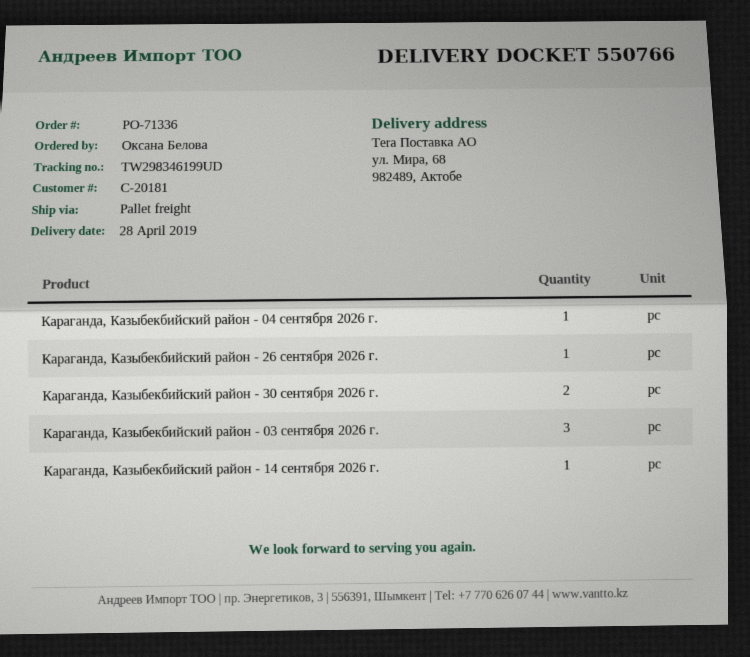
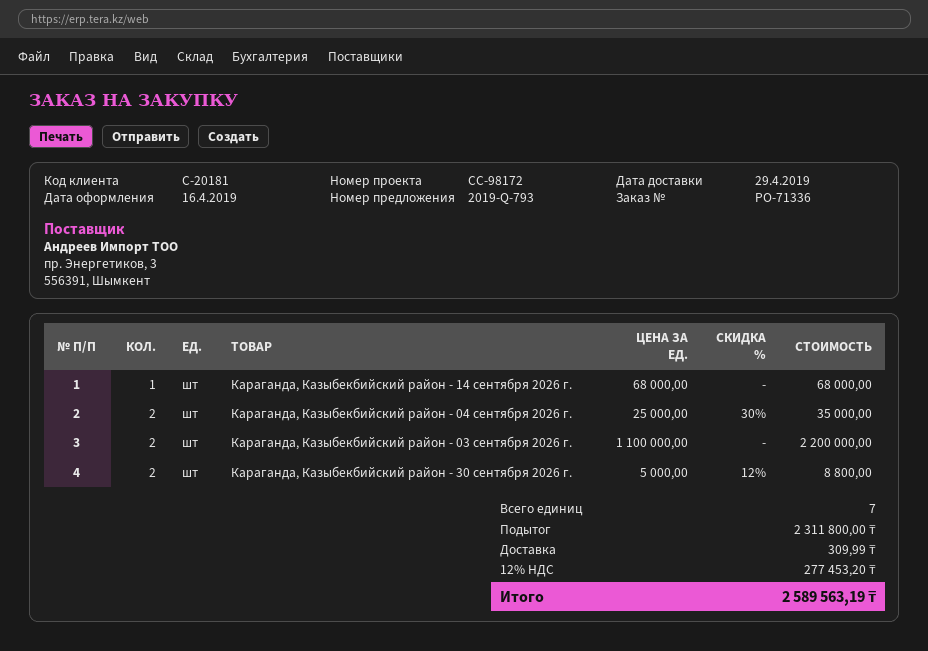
delivery date: 2019-04-28 -> 2019-04-29
Караганда, Казыбекбийский район - 04 сентября 2026 г.: 1 -> 2
Караганда, Казыбекбийский район - 26 сентября 2026 г.: 1 -> none
Караганда, Казыбекбийский район - 03 сентября 2026 г.: 3 -> 2

